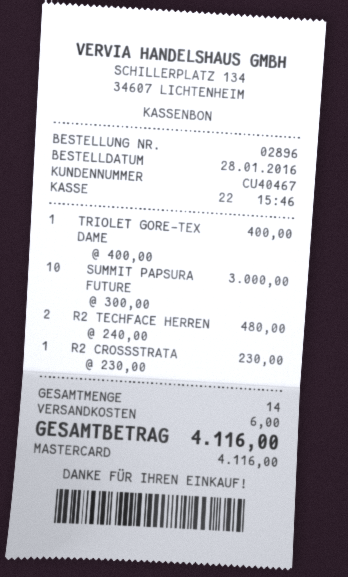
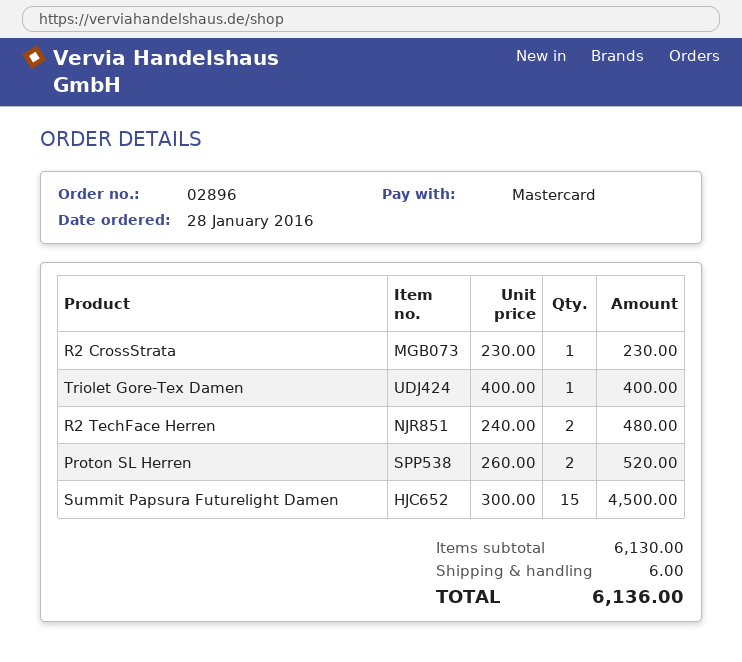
SUMMIT PAPSURA FUTURE: 10 x 300.00 = 3000.00 -> 15 x 300.00 = 4500.00
Proton SL Herren: none -> 2 x 260.00 = 520.00
total: 4116.00 -> 6136.00

